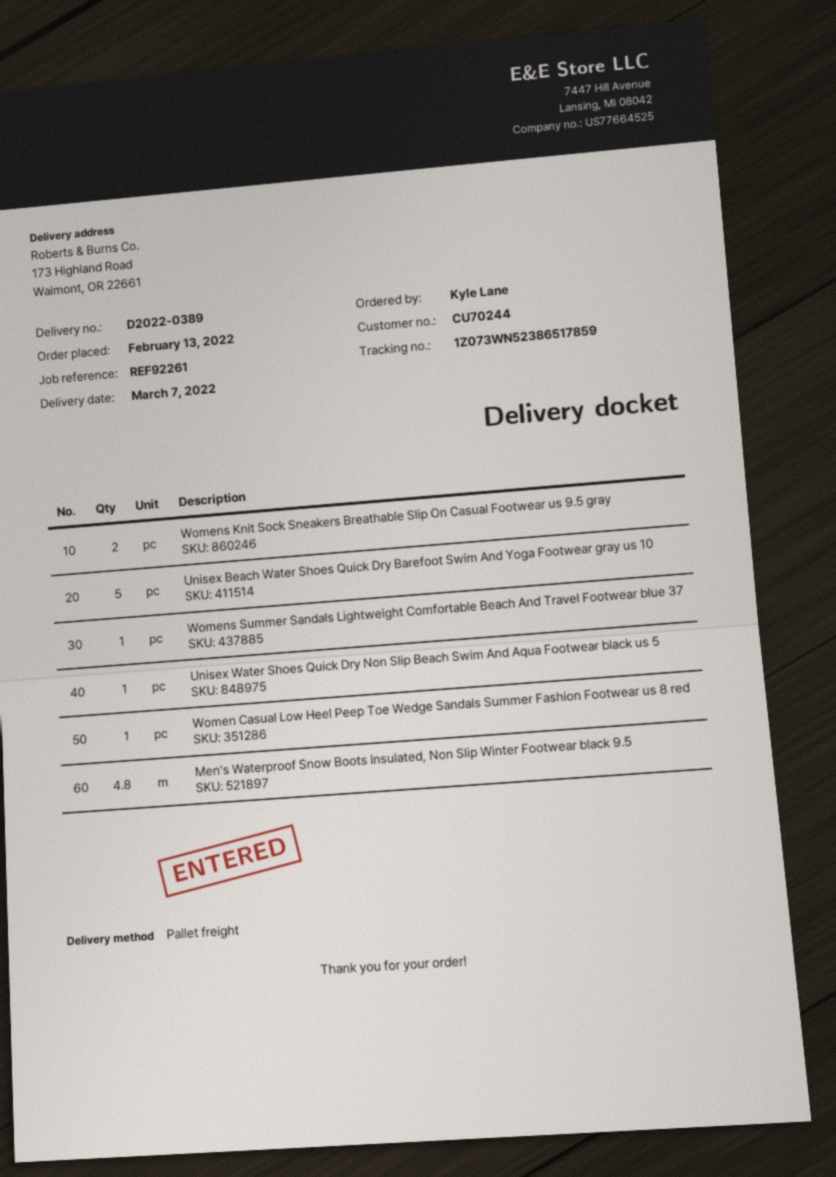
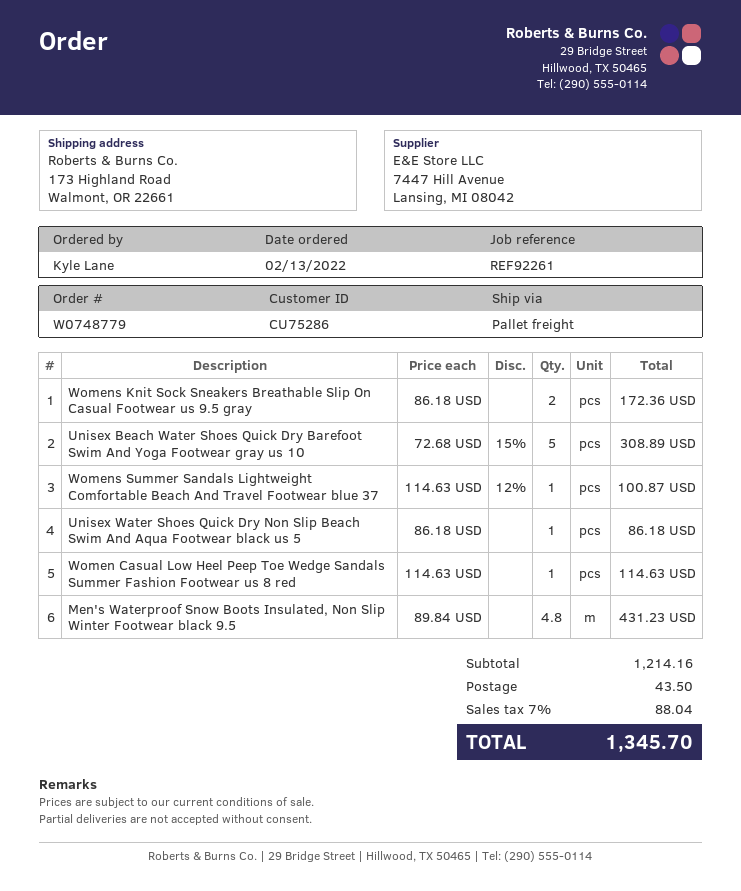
customer number: CU70244 -> CU75286

